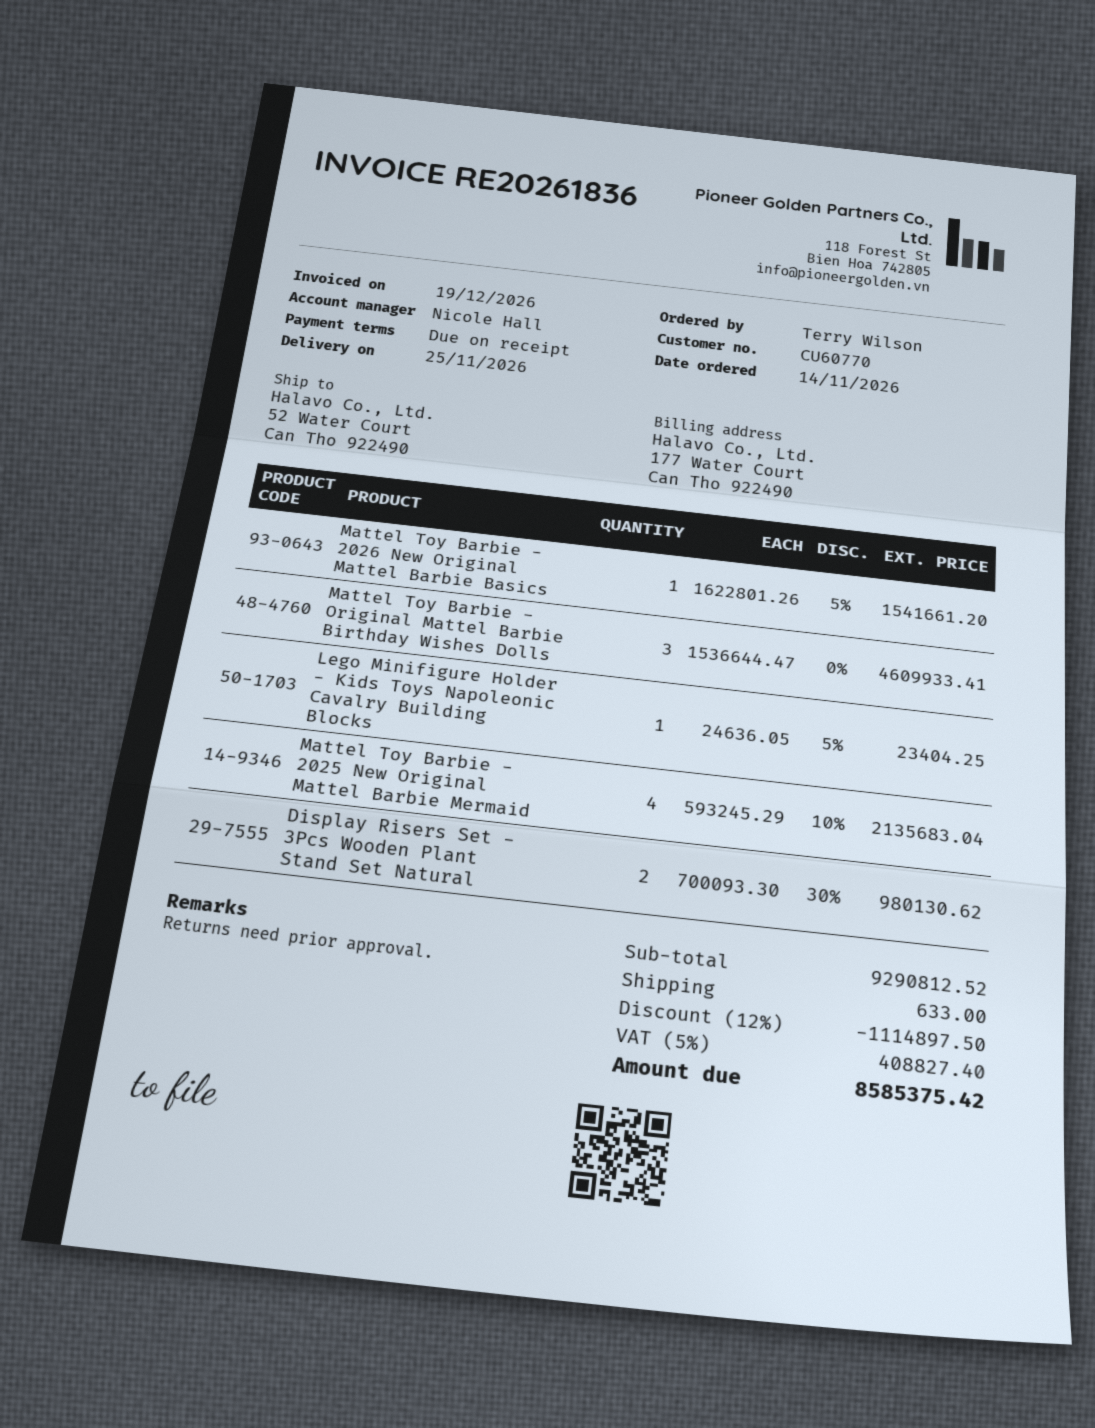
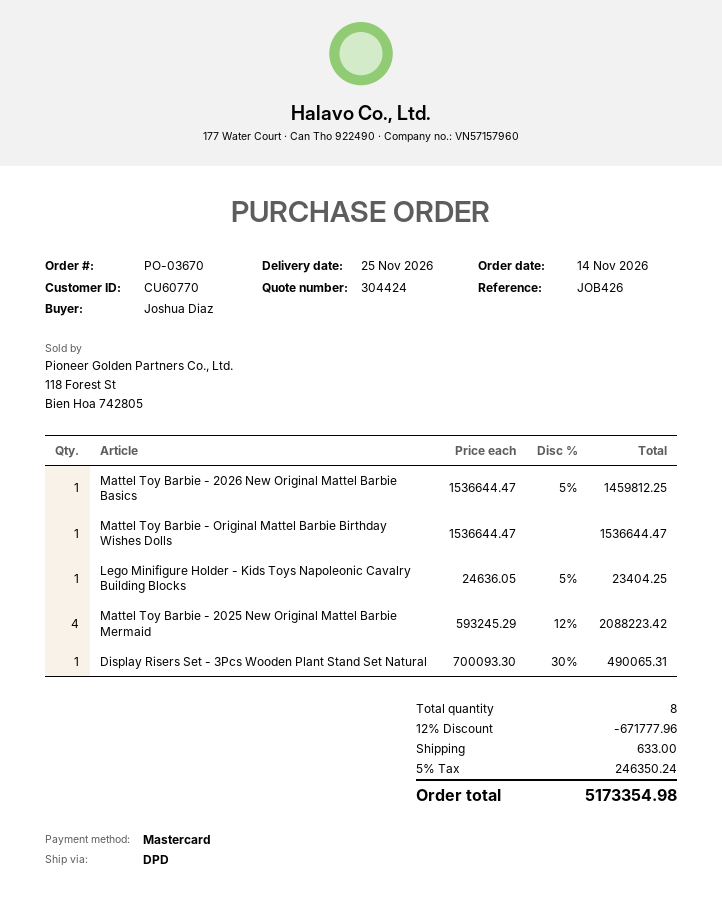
ordered by: Terry Wilson -> Joshua Diaz
Mattel Toy Barbie - 2026 New Original Mattel Barbie Basics: 1 x 1622801.26 - 5% = 1541661.20 -> 1 x 1536644.47 - 5% = 1459812.25
Mattel Toy Barbie - Original Mattel Barbie Birthday Wishes Dolls: 3 x 1536644.47 = 4609933.41 -> 1 x 1536644.47 = 1536644.47
Mattel Toy Barbie - 2025 New Original Mattel Barbie Mermaid: 4 x 593245.29 - 10% = 2135683.04 -> 4 x 593245.29 - 12% = 2088223.42
Display Risers Set - 3Pcs Wooden Plant Stand Set Natural: 2 x 700093.30 - 30% = 980130.62 -> 1 x 700093.30 - 30% = 490065.31
discount: 12% = 1114897.50 -> 12% = 671777.96
tax: 5% = 408827.40 -> 5% = 246350.24
total: 8585375.42 -> 5173354.98

